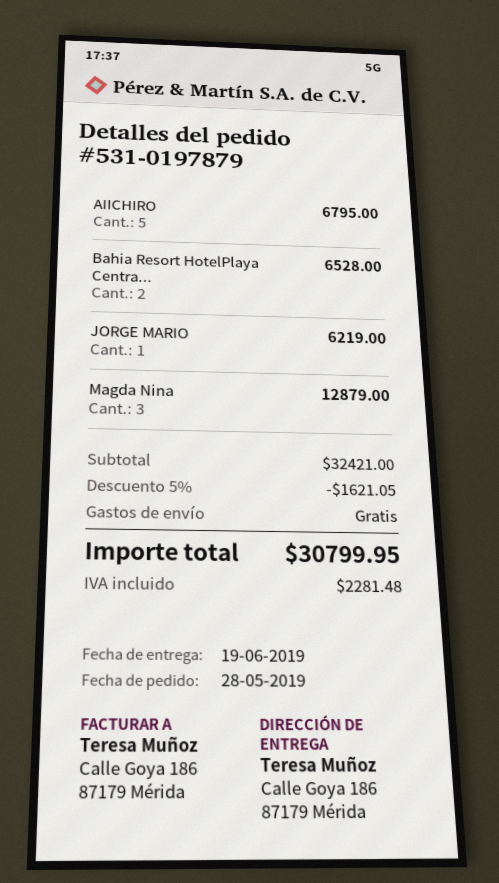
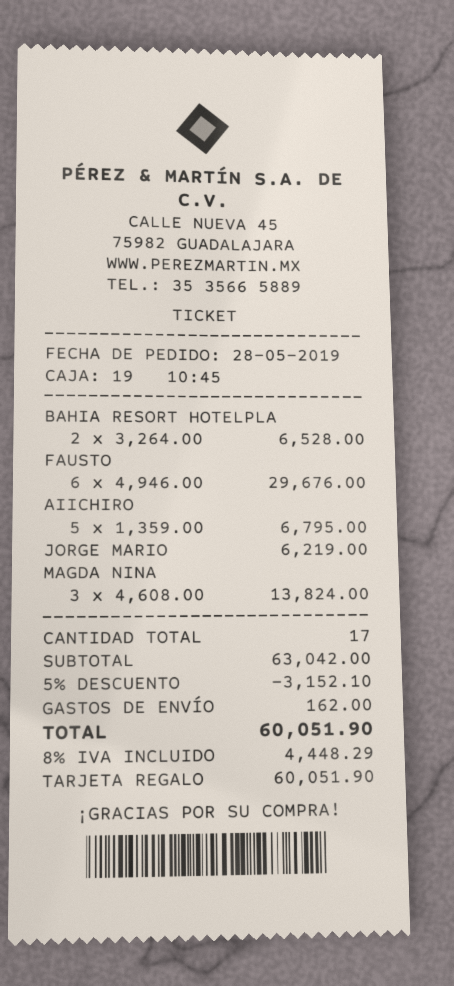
Magda Nina: 3 for 12879.00 -> 3 for 13824.00
FAUSTO: none -> 6 for 29676.00
subtotal: 32421.00 -> 63042.00
discount: 5% = 1621.05 -> 5% = 3152.10
shipping: 0.00 -> 162.00
tax: 2281.48 -> 4448.29
total: 30799.95 -> 60051.90

